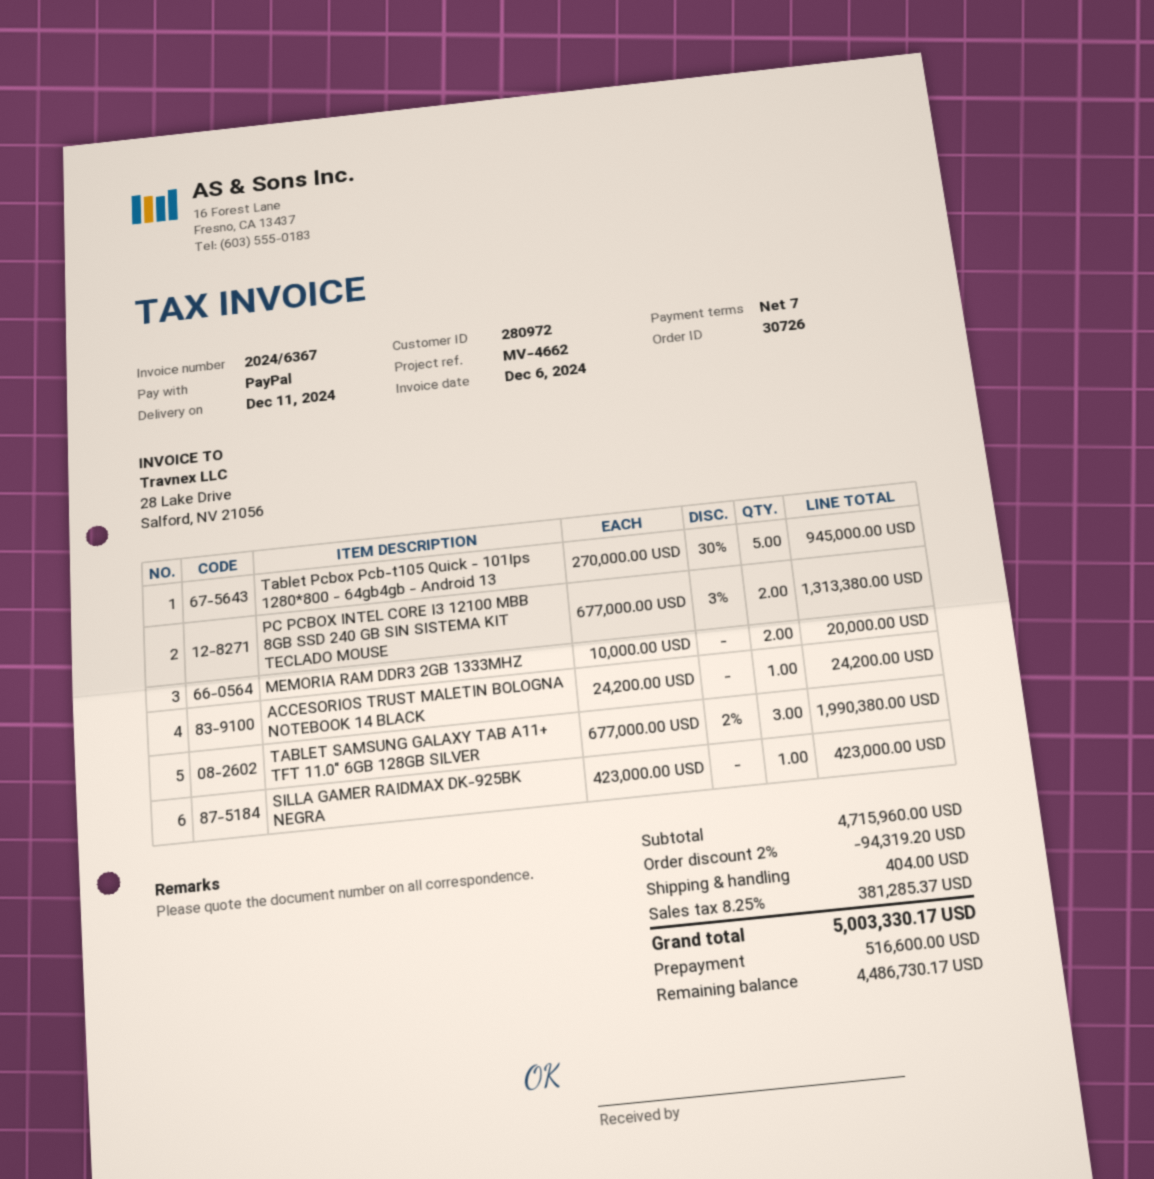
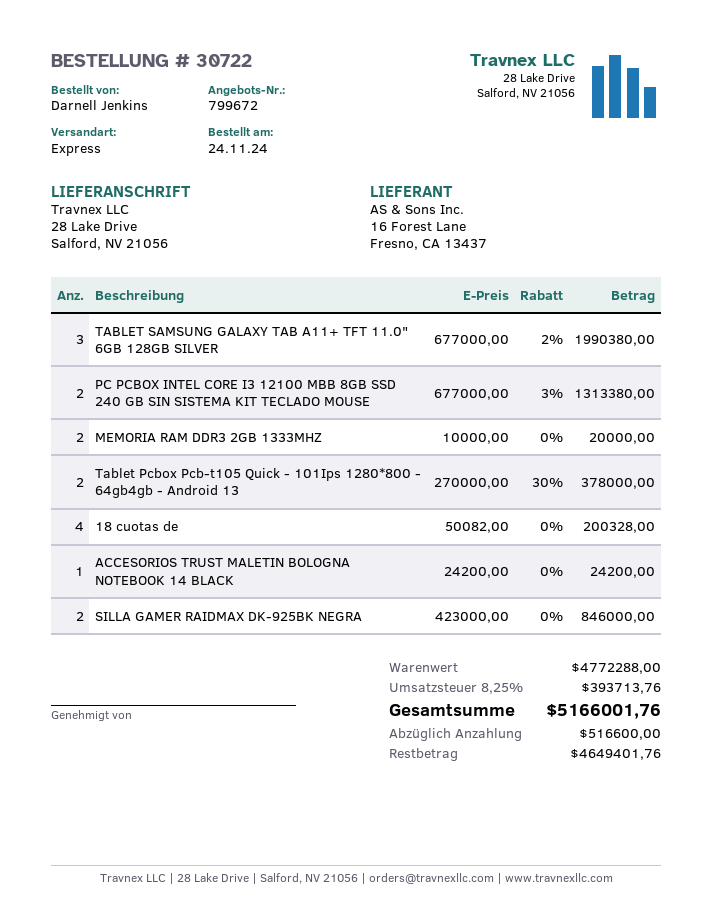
order number: 30726 -> 30722
Tablet Pcbox Pcb-t105 Quick - 101Ips 1280*800 - 64gb4gb - Android 13: 5 x 270000.00 - 30% = 945000.00 -> 2 x 270000.00 - 30% = 378000.00
SILLA GAMER RAIDMAX DK-925BK NEGRA: 1 x 423000.00 = 423000.00 -> 2 x 423000.00 = 846000.00
18 cuotas de: none -> 4 x 50082.00 = 200328.00
subtotal: 4715960.00 -> 4772288.00
discount: 2% = 94319.20 -> none
shipping: 404.00 -> none
tax: 8.25% = 381285.37 -> 8.25% = 393713.76
total: 5003330.17 -> 5166001.76
balance: 4486730.17 -> 4649401.76

